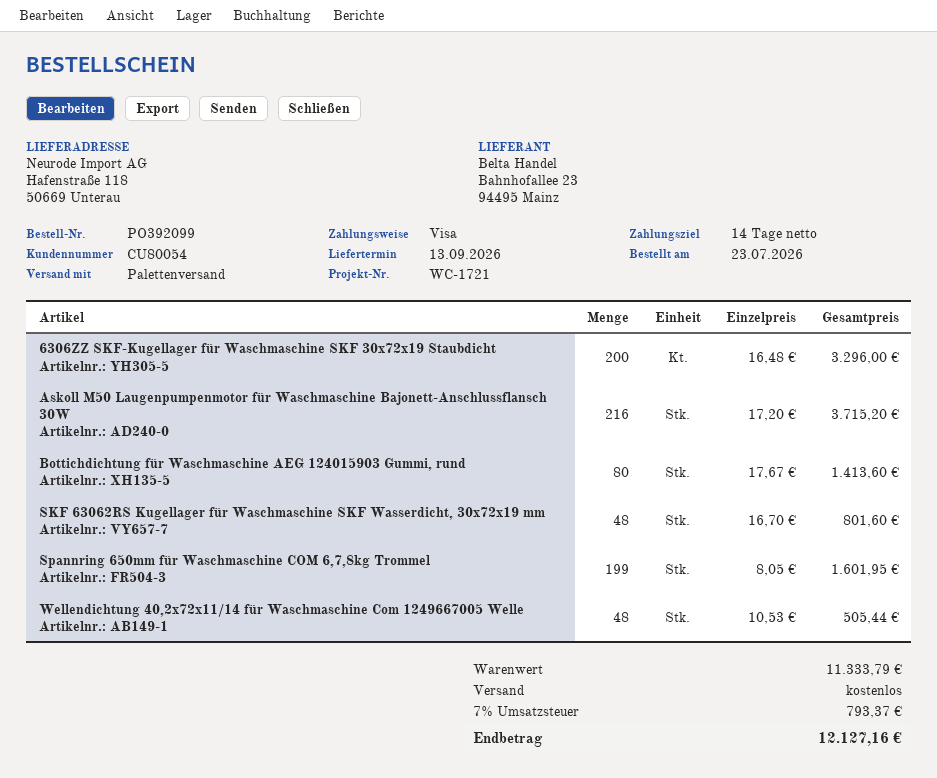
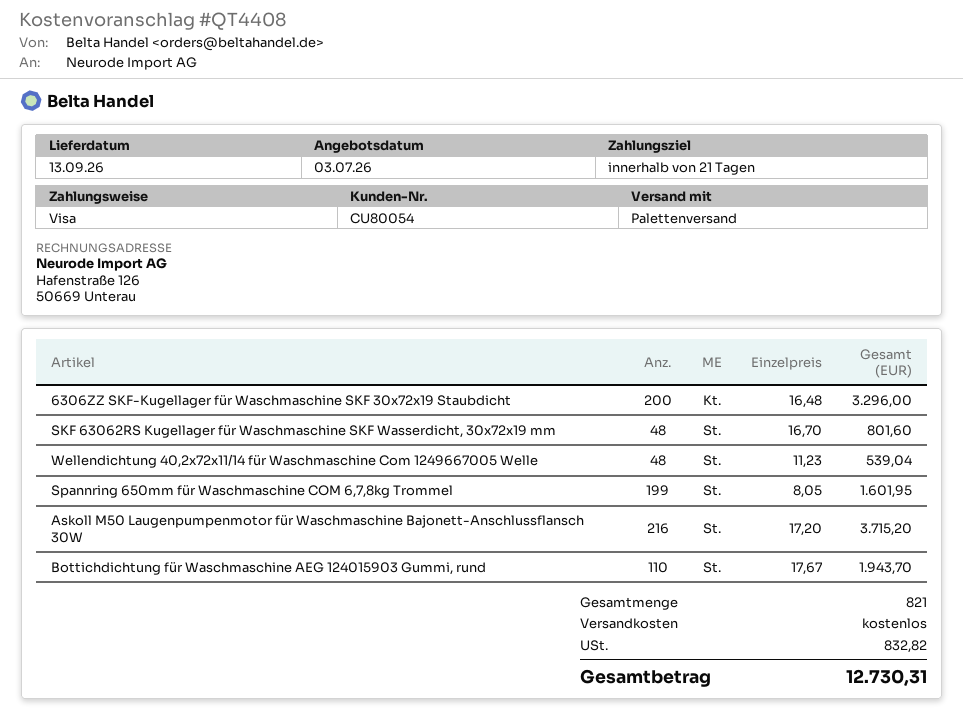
payment terms: 14 days -> 21 days
Bottichdichtung für Waschmaschine AEG 124015903 Gummi, rund: 80 x 17.67 = 1413.60 -> 110 x 17.67 = 1943.70
Wellendichtung 40,2x72x11/14 für Waschmaschine Com 1249667005 Welle: 48 x 10.53 = 505.44 -> 48 x 11.23 = 539.04
tax: 793.37 -> 832.82
total: 12127.16 -> 12730.31

